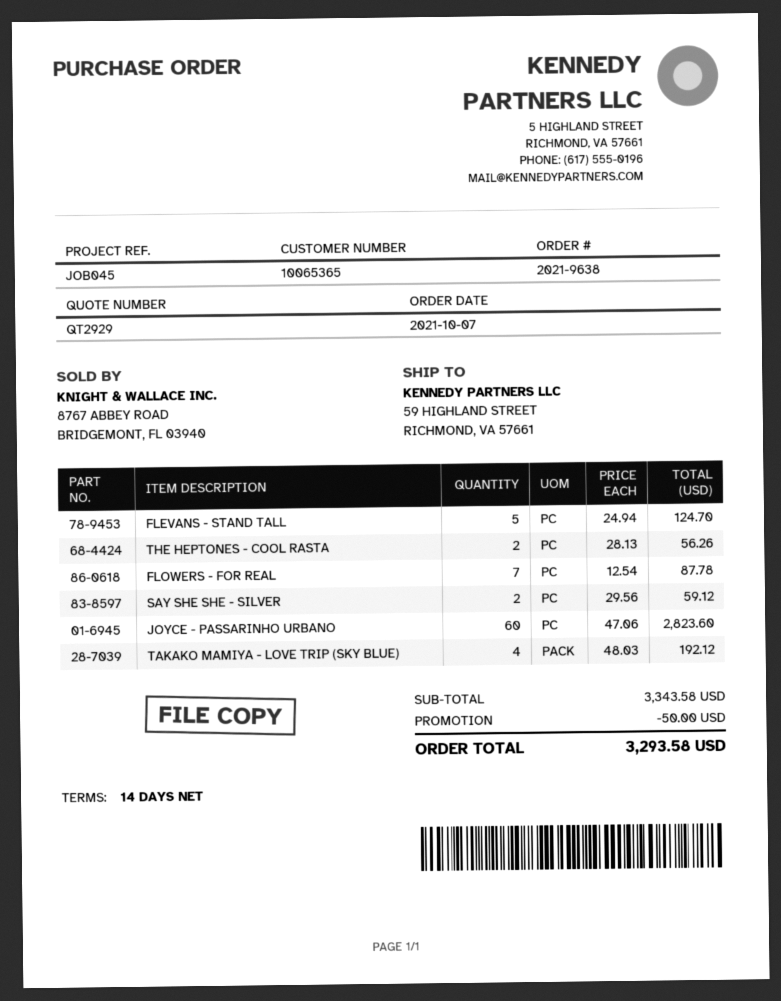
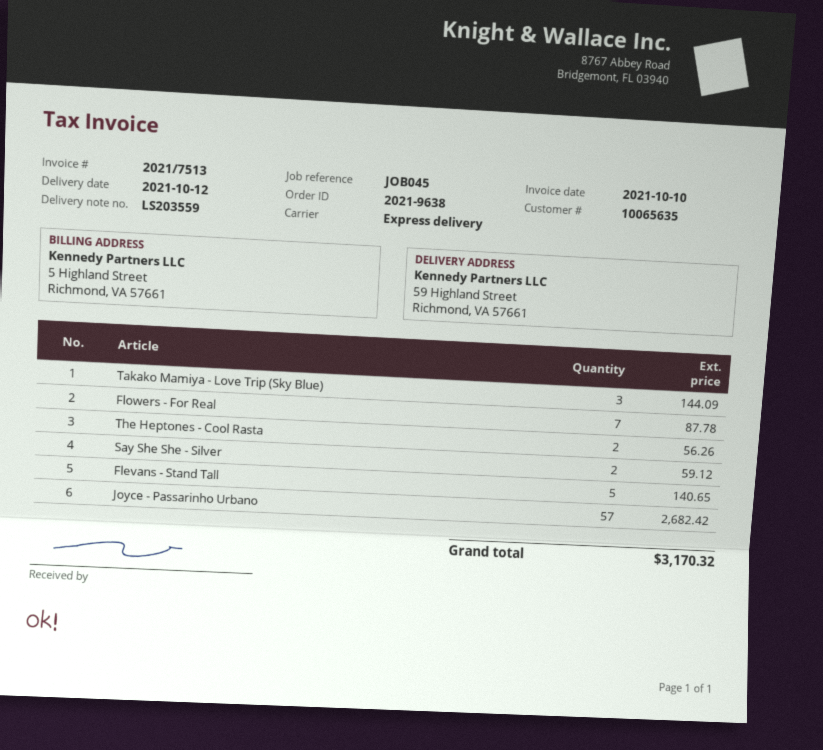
customer number: 10065365 -> 10065635
FLEVANS - STAND TALL: 5 for 124.70 -> 5 for 140.65
JOYCE - PASSARINHO URBANO: 60 for 2823.60 -> 57 for 2682.42
TAKAKO MAMIYA - LOVE TRIP (SKY BLUE): 4 for 192.12 -> 3 for 144.09
discount: 50.00 -> none
total: 3293.58 -> 3170.32

